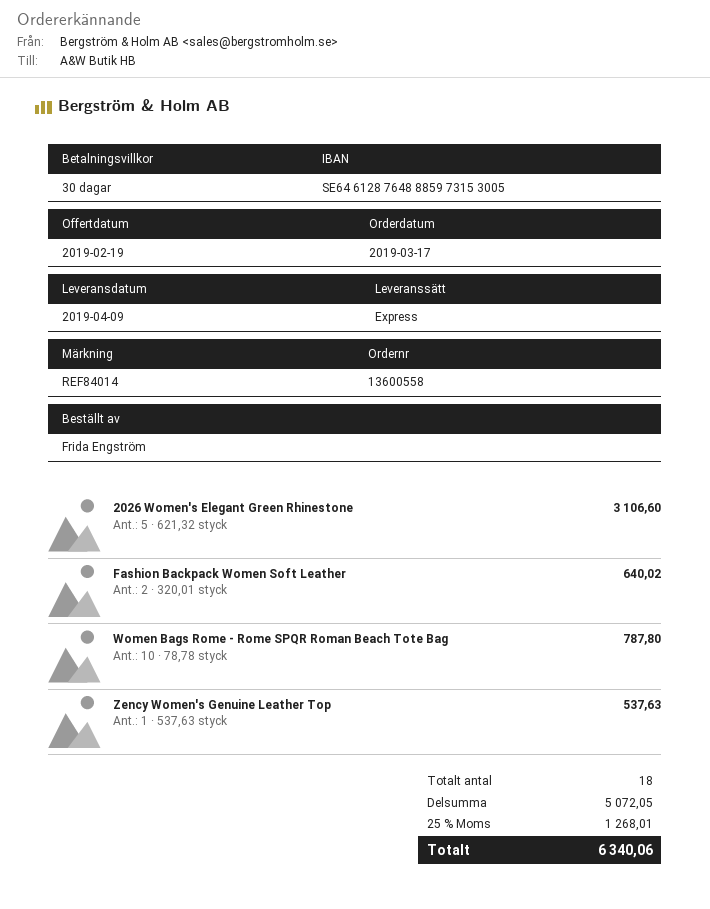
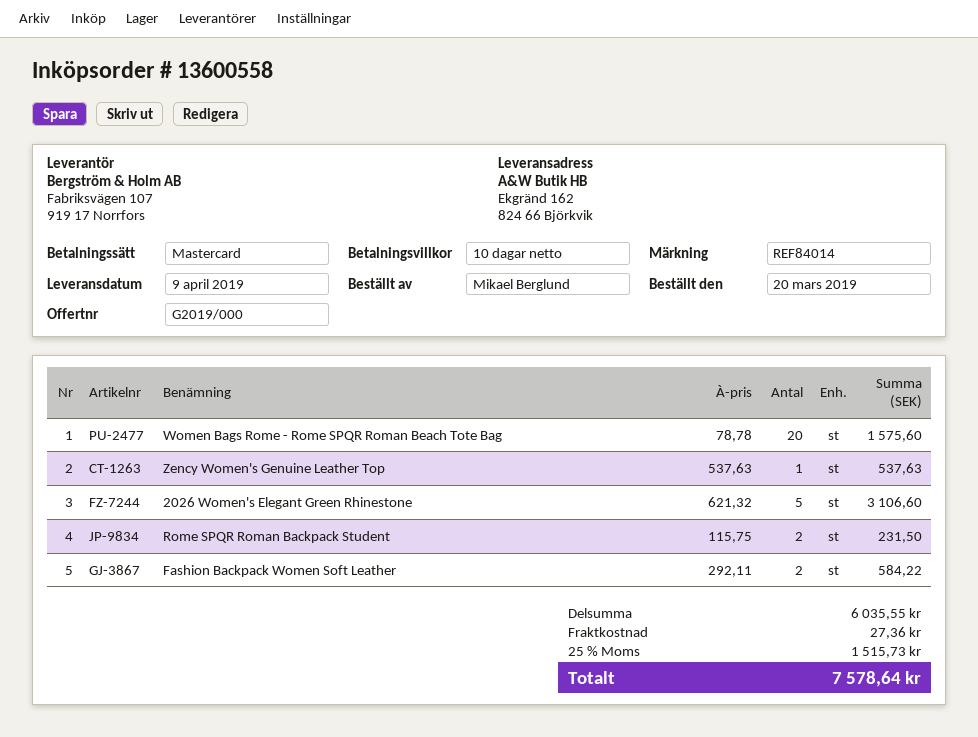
order date: 2019-03-17 -> 2019-03-20
payment terms: 30 days -> 10 days
ordered by: Frida Engström -> Mikael Berglund
Fashion Backpack Women Soft Leather: 2 x 320.01 = 640.02 -> 2 x 292.11 = 584.22
Women Bags Rome - Rome SPQR Roman Beach Tote Bag: 10 x 78.78 = 787.80 -> 20 x 78.78 = 1575.60
Rome SPQR Roman Backpack Student: none -> 2 x 115.75 = 231.50
subtotal: 5072.05 -> 6035.55
shipping: none -> 27.36
tax: 25% = 1268.01 -> 25% = 1515.73
total: 6340.06 -> 7578.64

